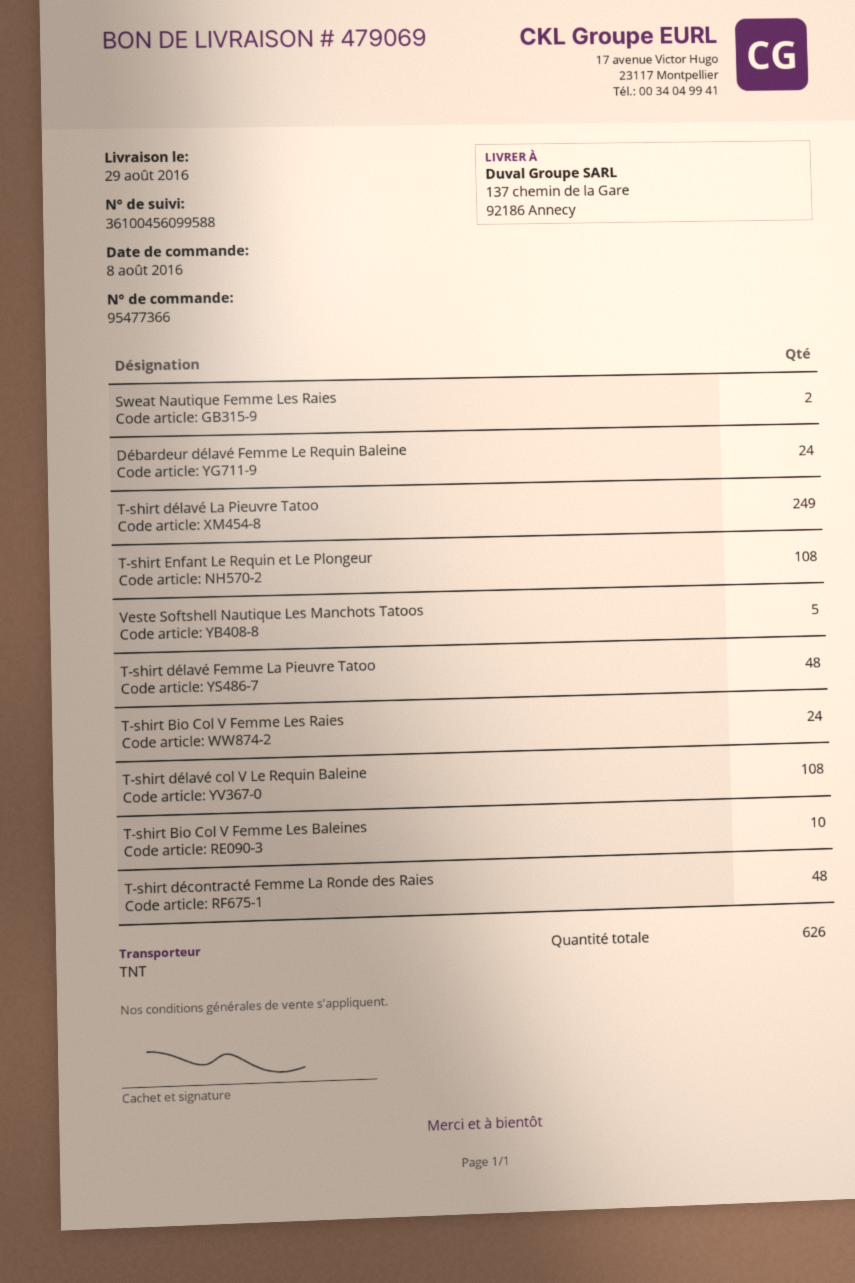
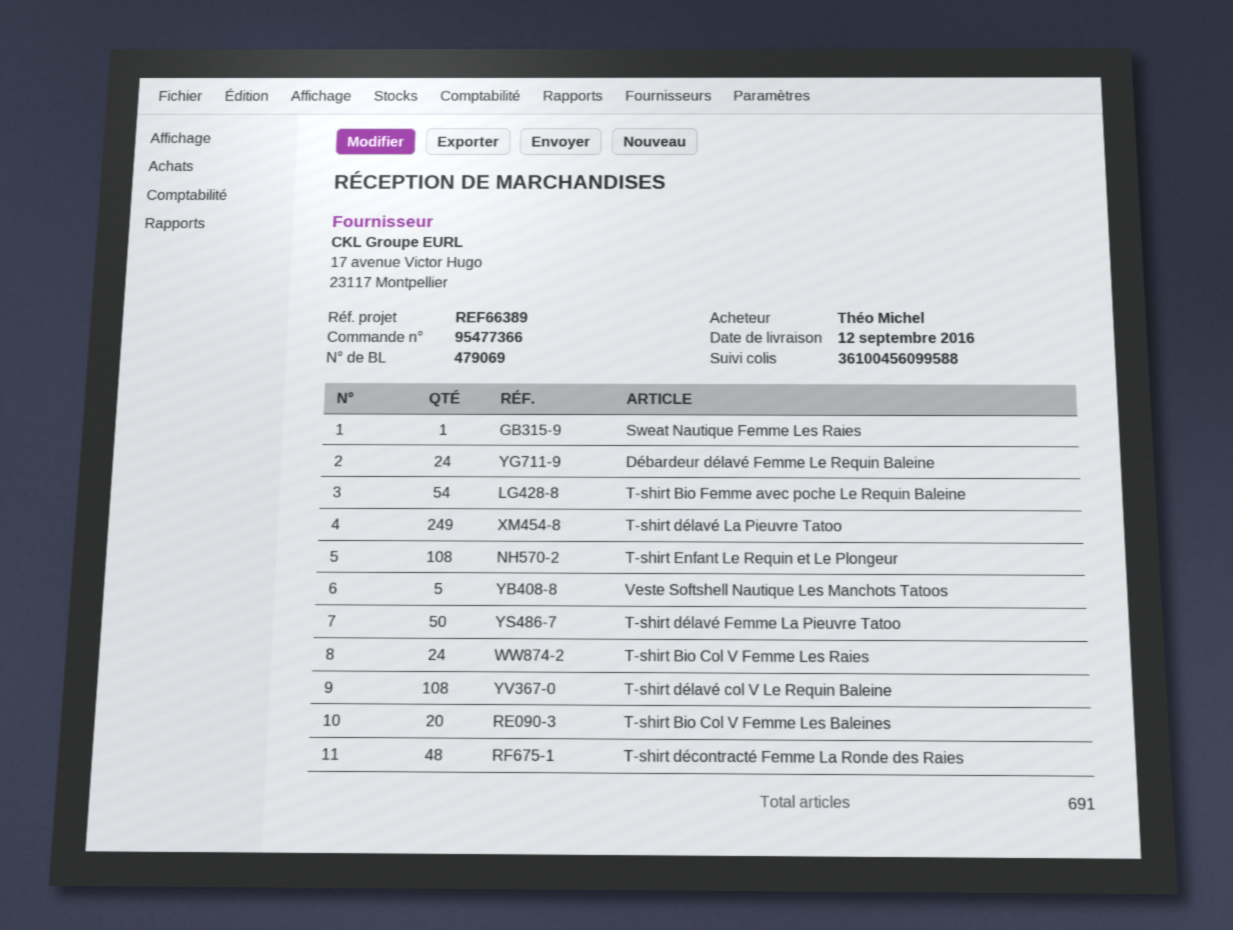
delivery date: 2016-08-29 -> 2016-09-12
Sweat Nautique Femme Les Raies: 2 -> 1
T-shirt délavé Femme La Pieuvre Tatoo: 48 -> 50
T-shirt Bio Col V Femme Les Baleines: 10 -> 20
T-shirt Bio Femme avec poche Le Requin Baleine: none -> 54
total quantity: 626 -> 691

